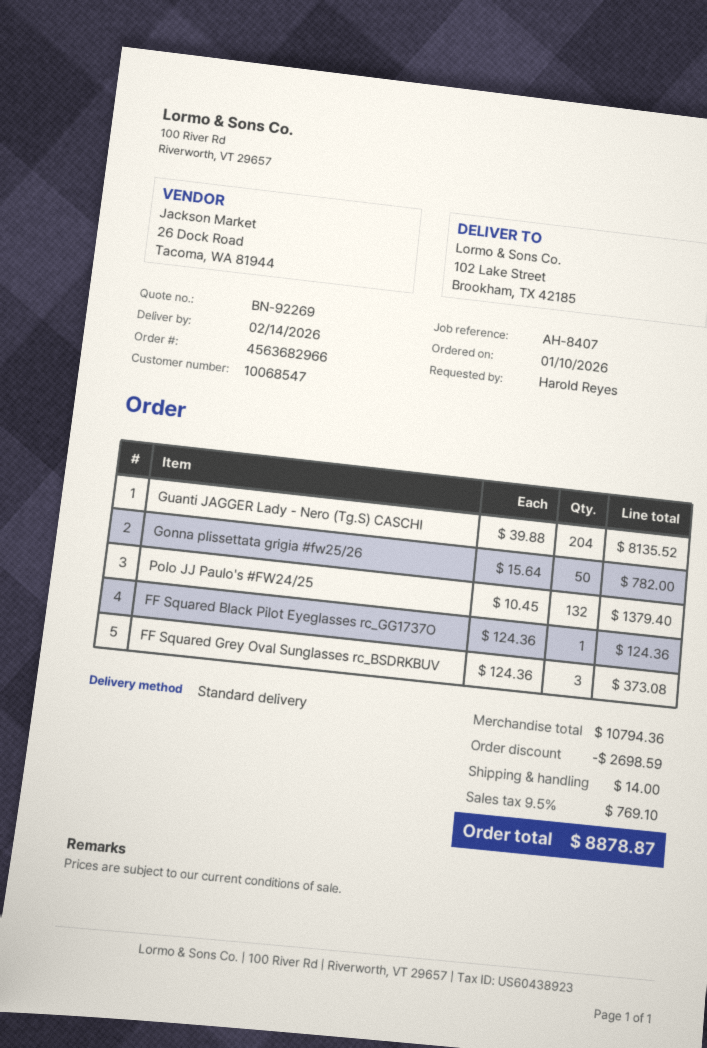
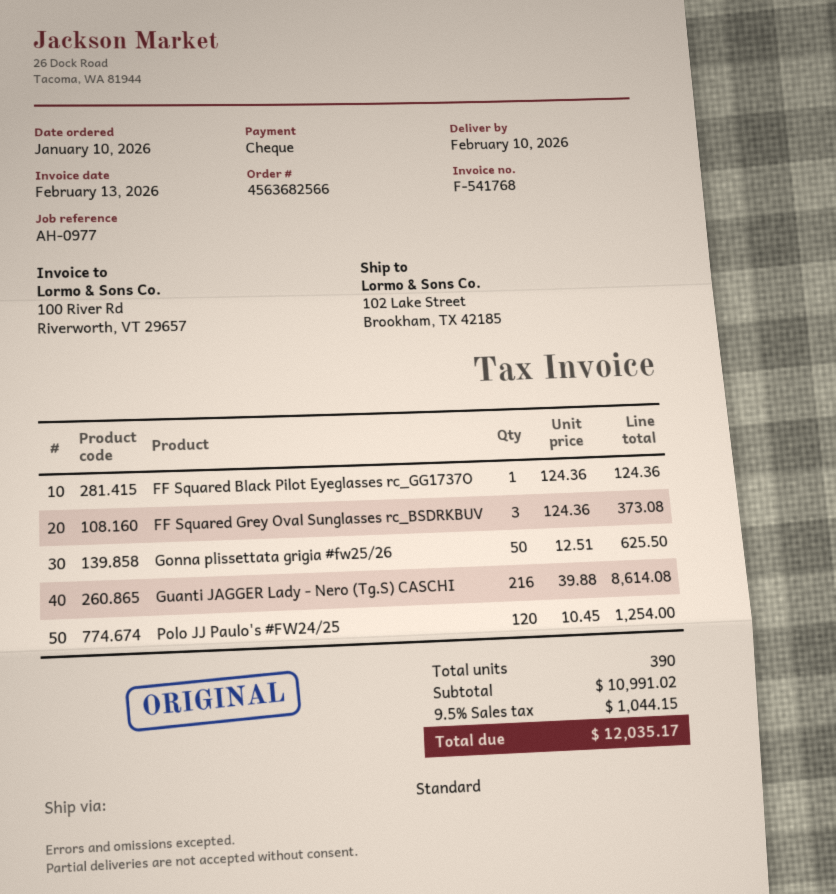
order number: 4563682966 -> 4563682566
delivery date: 2026-02-14 -> 2026-02-10
reference: AH-8407 -> AH-0977
Guanti JAGGER Lady - Nero (Tg.S) CASCHI: 204 x 39.88 = 8135.52 -> 216 x 39.88 = 8614.08
Gonna plissettata grigia #fw25/26: 50 x 15.64 = 782.00 -> 50 x 12.51 = 625.50
Polo JJ Paulo's #FW24/25: 132 x 10.45 = 1379.40 -> 120 x 10.45 = 1254.00
subtotal: 10794.36 -> 10991.02
discount: 2698.59 -> none
shipping: 14.00 -> none
tax: 9.5% = 769.10 -> 9.5% = 1044.15
total: 8878.87 -> 12035.17

